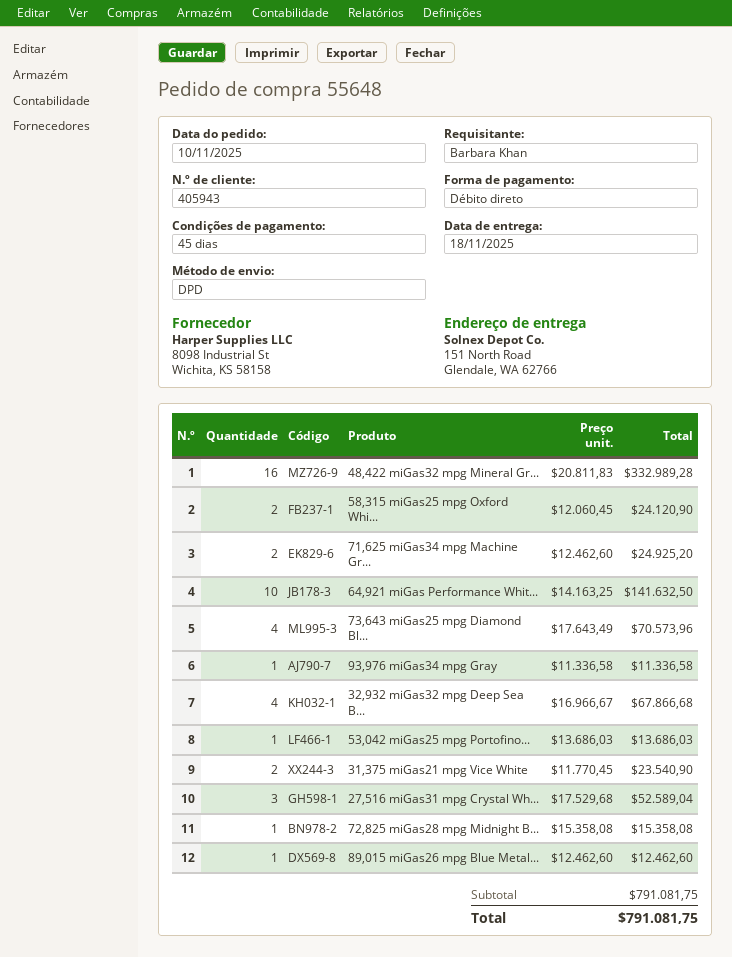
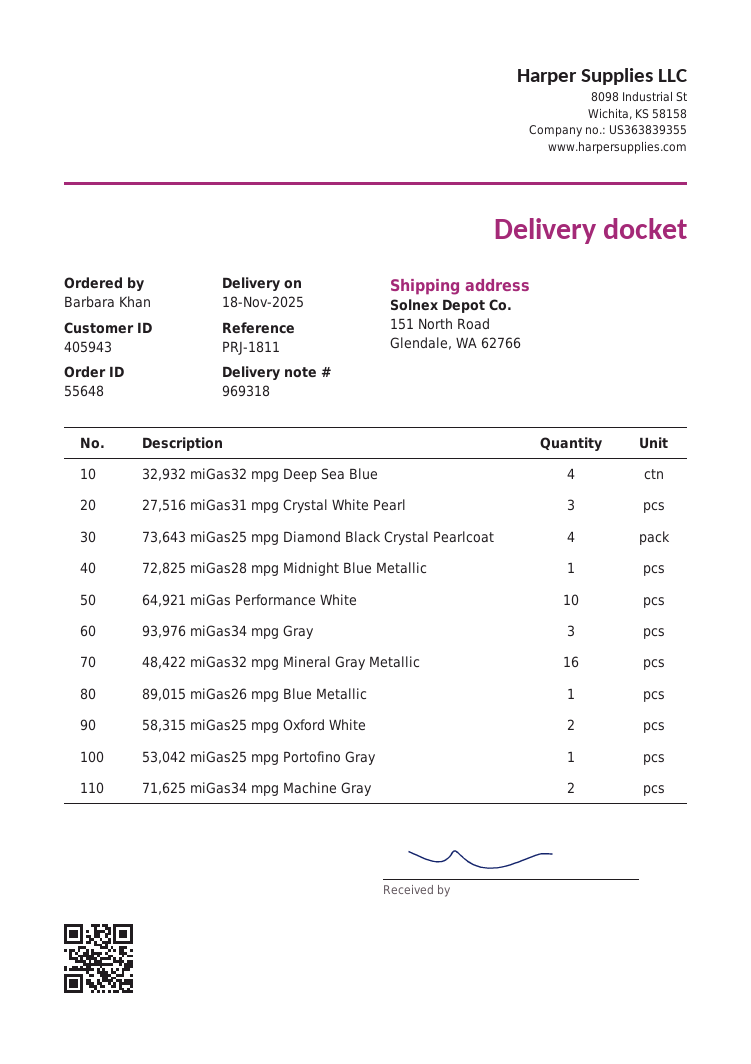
93,976 miGas34 mpg Gray: 1 -> 3
31,375 miGas21 mpg Vice White: 2 -> none

